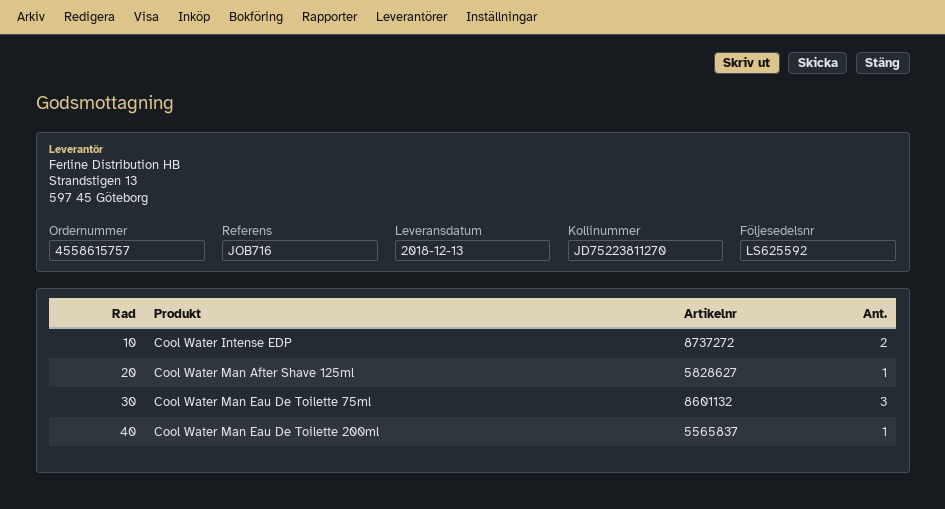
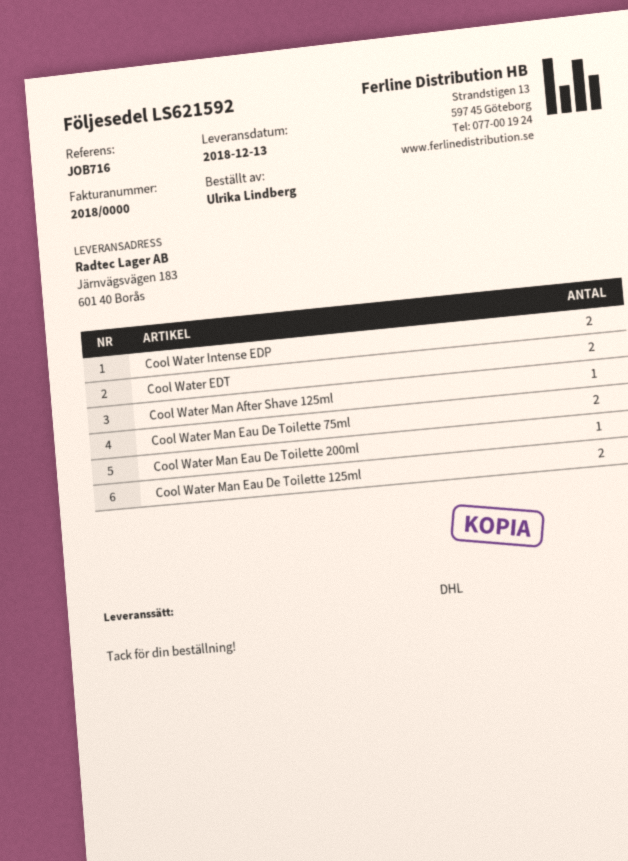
delivery note number: LS625592 -> LS621592
Cool Water Man Eau De Toilette 75ml: 3 -> 2
Cool Water EDT: none -> 2
Cool Water Man Eau De Toilette 125ml: none -> 2

